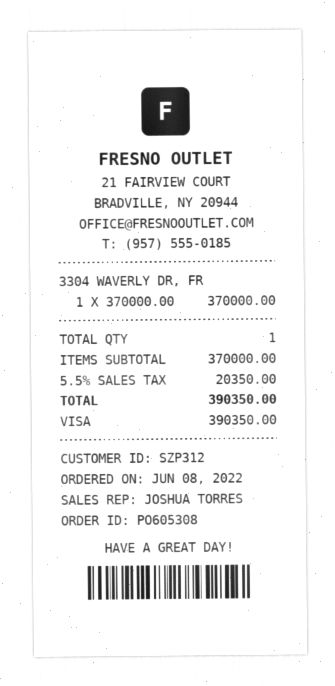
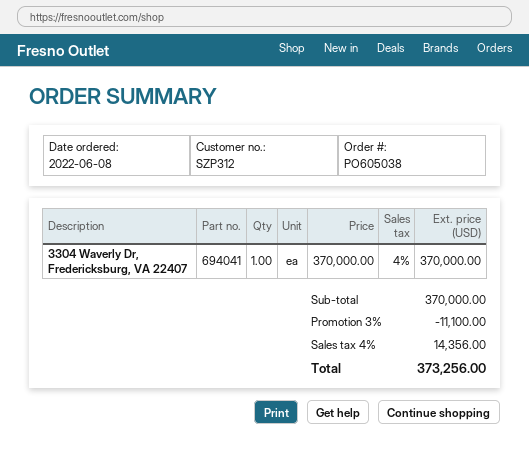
order number: PO605308 -> PO605038
discount: none -> 3% = 11100.00
tax: 5.5% = 20350.00 -> 4% = 14356.00
total: 390350.00 -> 373256.00

